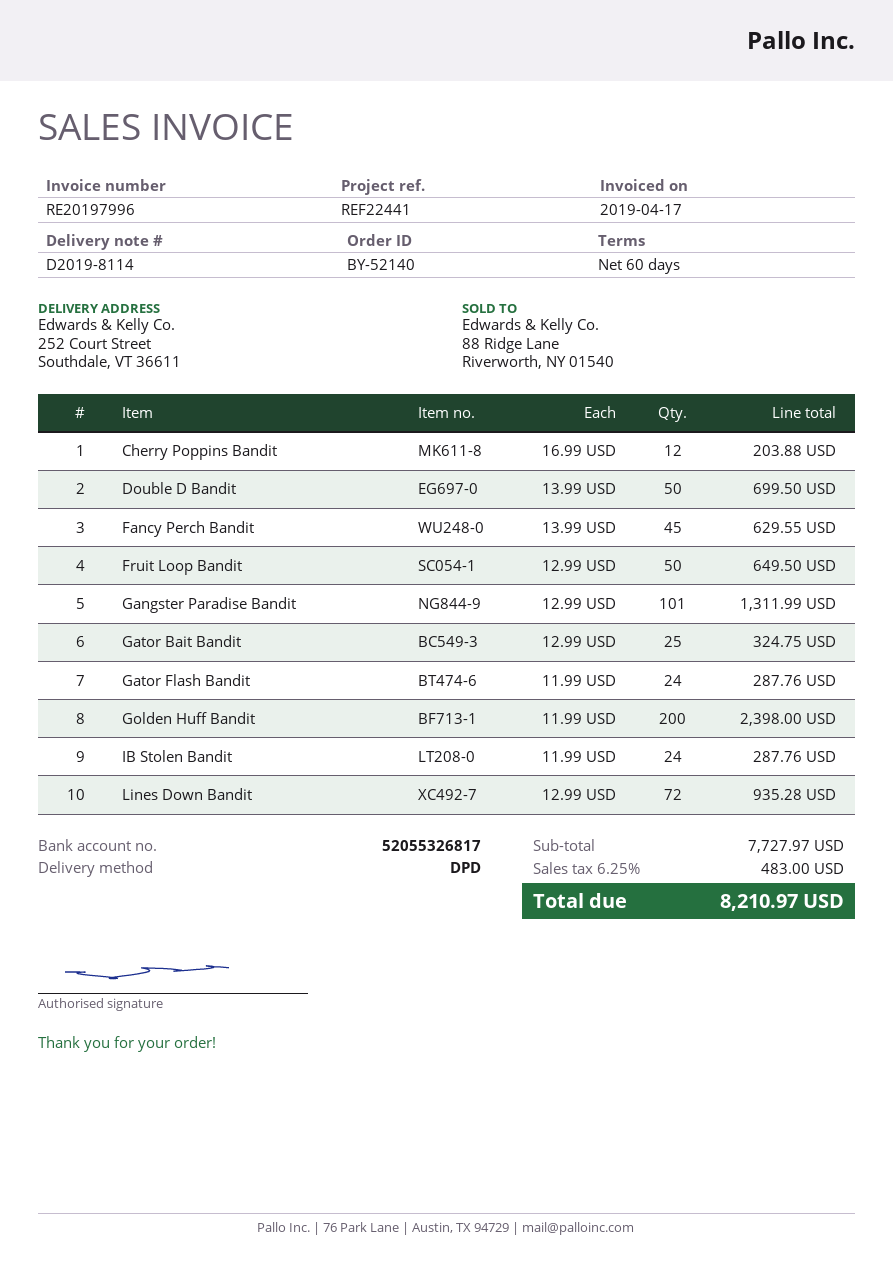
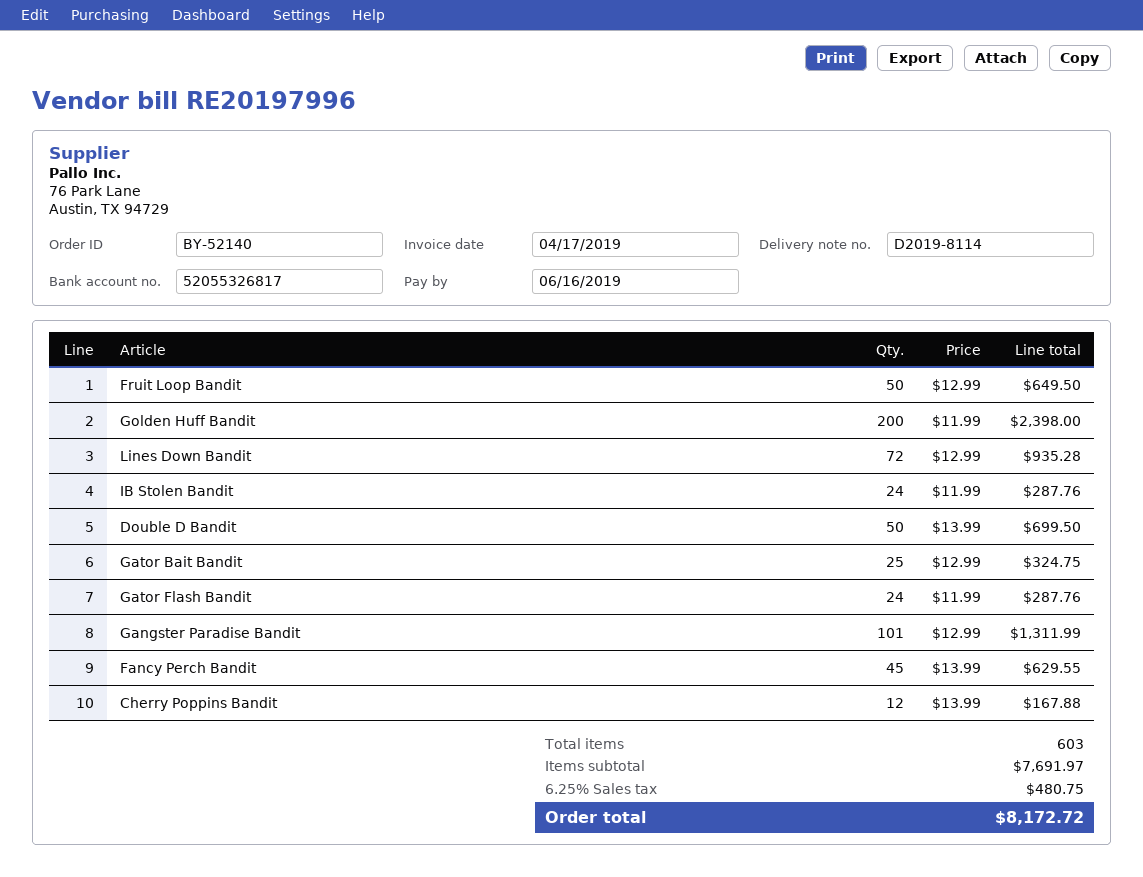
Cherry Poppins Bandit: 12 x 16.99 = 203.88 -> 12 x 13.99 = 167.88
subtotal: 7727.97 -> 7691.97
tax: 6.25% = 483.00 -> 6.25% = 480.75
total: 8210.97 -> 8172.72

